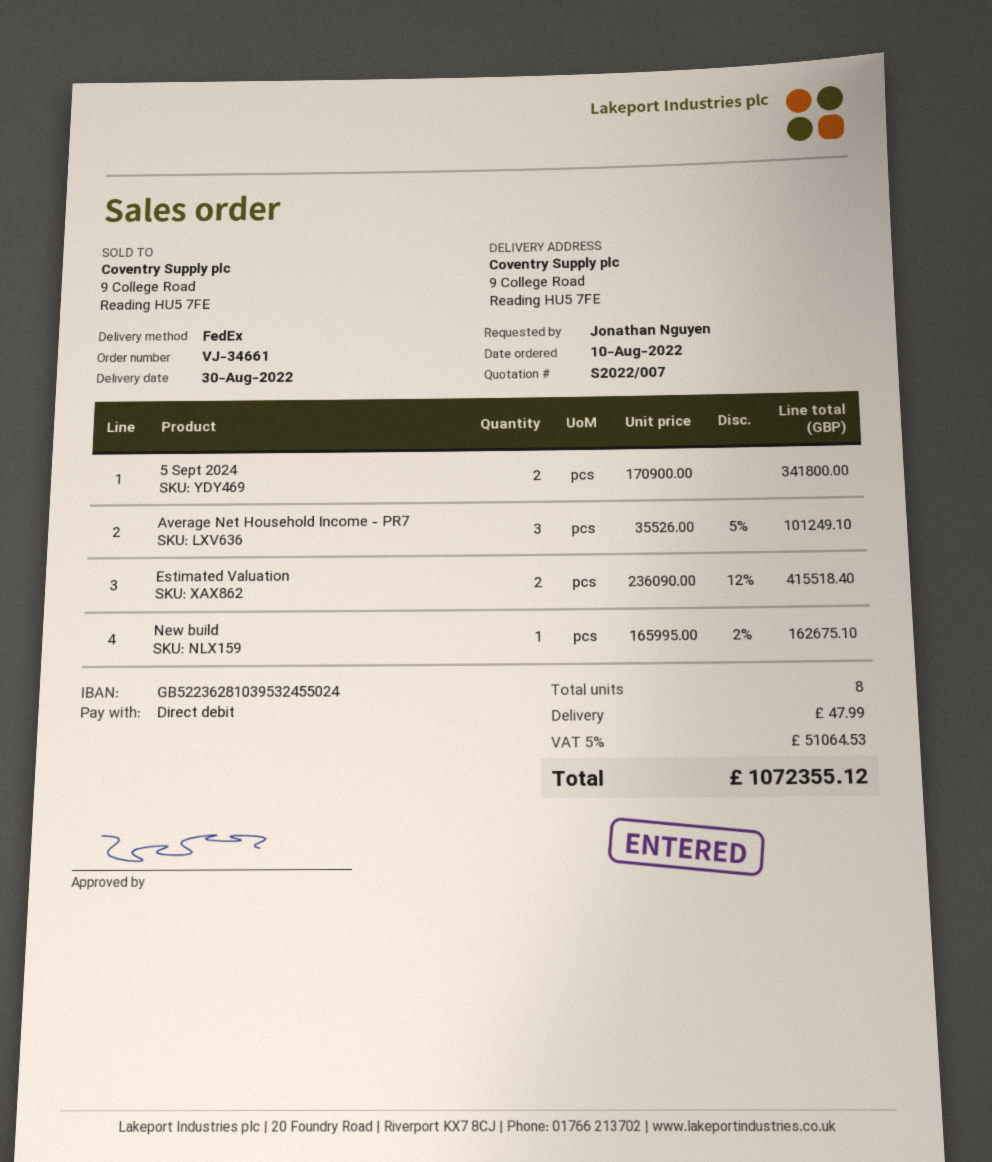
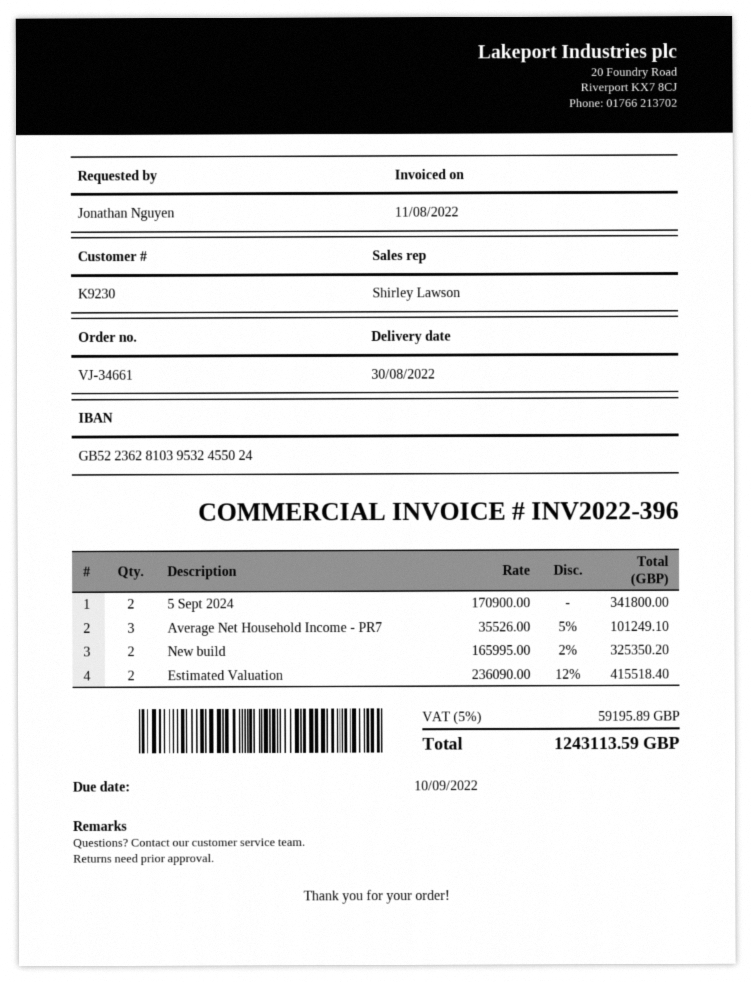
New build: 1 x 165995.00 - 2% = 162675.10 -> 2 x 165995.00 - 2% = 325350.20
shipping: 47.99 -> none
tax: 5% = 51064.53 -> 5% = 59195.89
total: 1072355.12 -> 1243113.59

